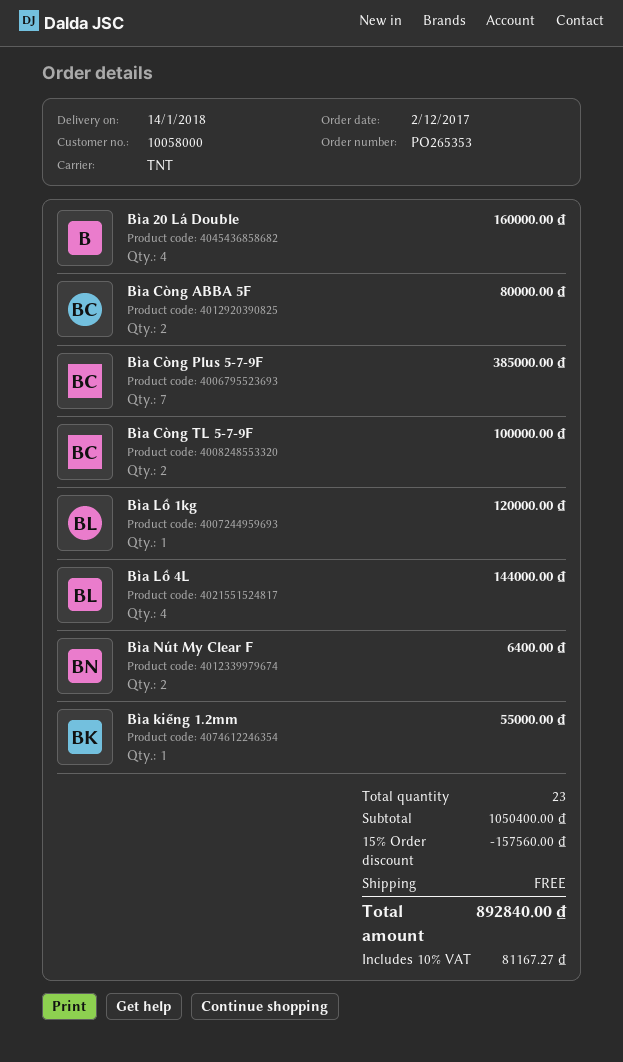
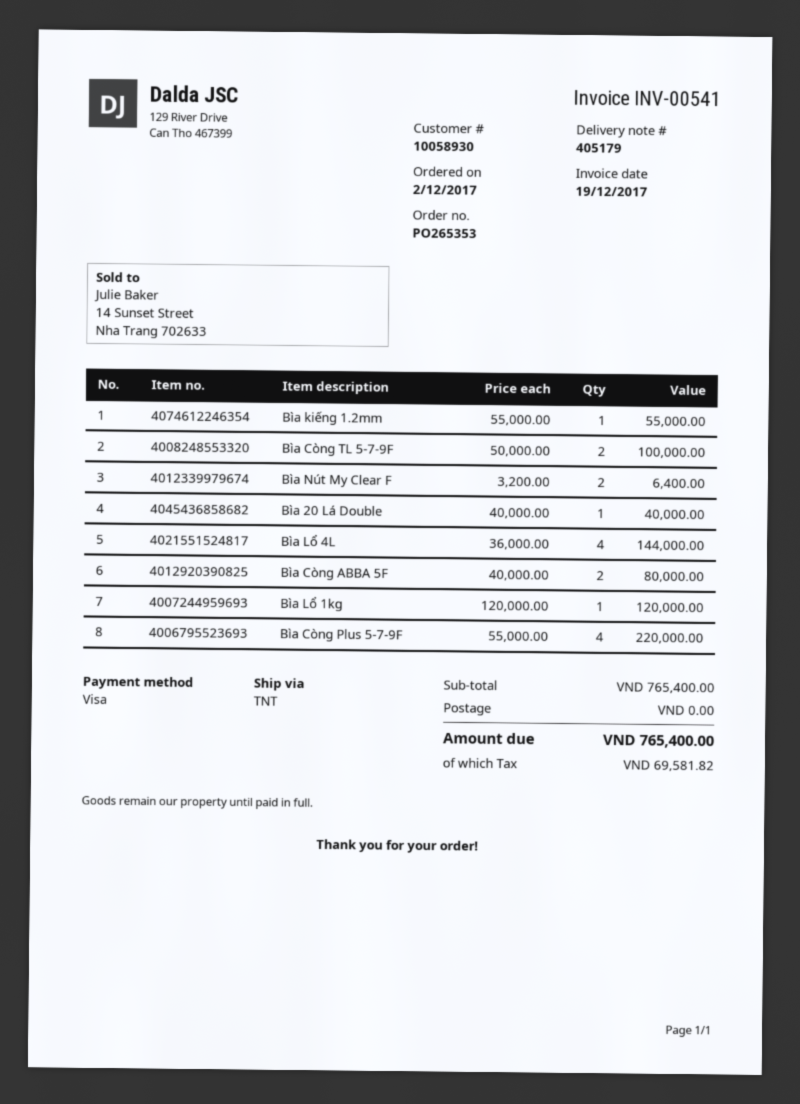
customer number: 10058000 -> 10058930
Bìa 20 Lá Double: 4 for 160000.00 -> 1 for 40000.00
Bìa Còng Plus 5-7-9F: 7 for 385000.00 -> 4 for 220000.00
subtotal: 1050400.00 -> 765400.00
discount: 15% = 157560.00 -> none
tax: 81167.27 -> 69581.82
total: 892840.00 -> 765400.00

